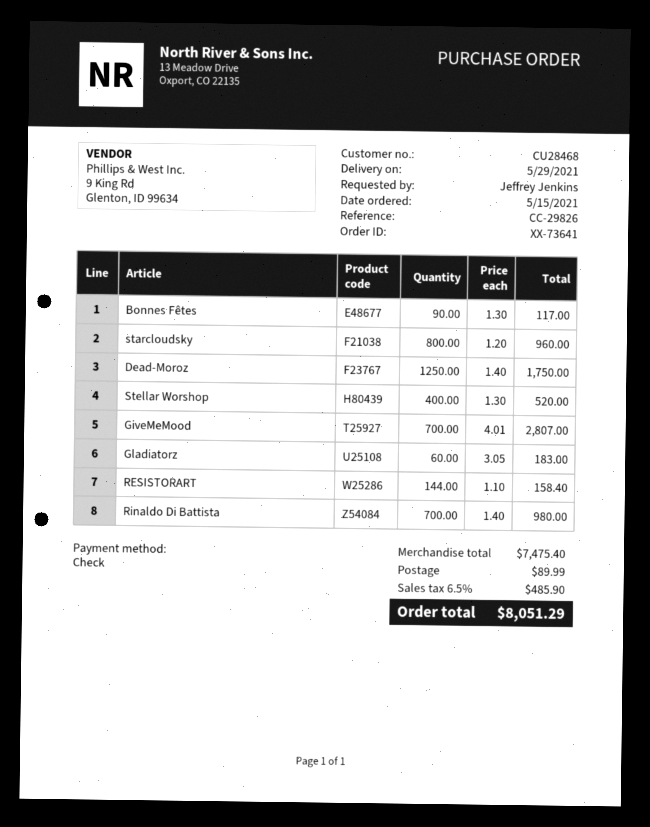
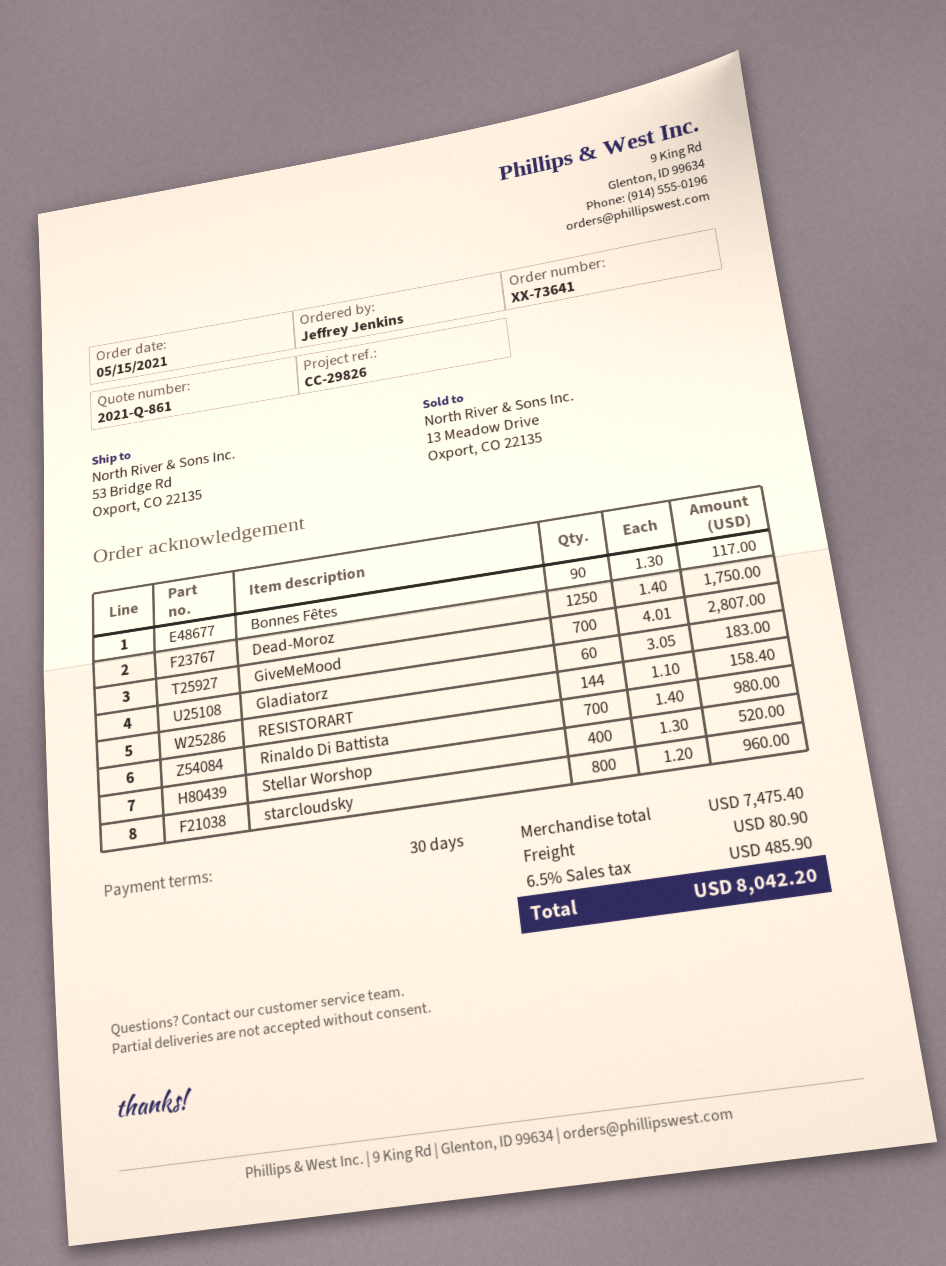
shipping: 89.99 -> 80.90
total: 8051.29 -> 8042.20

